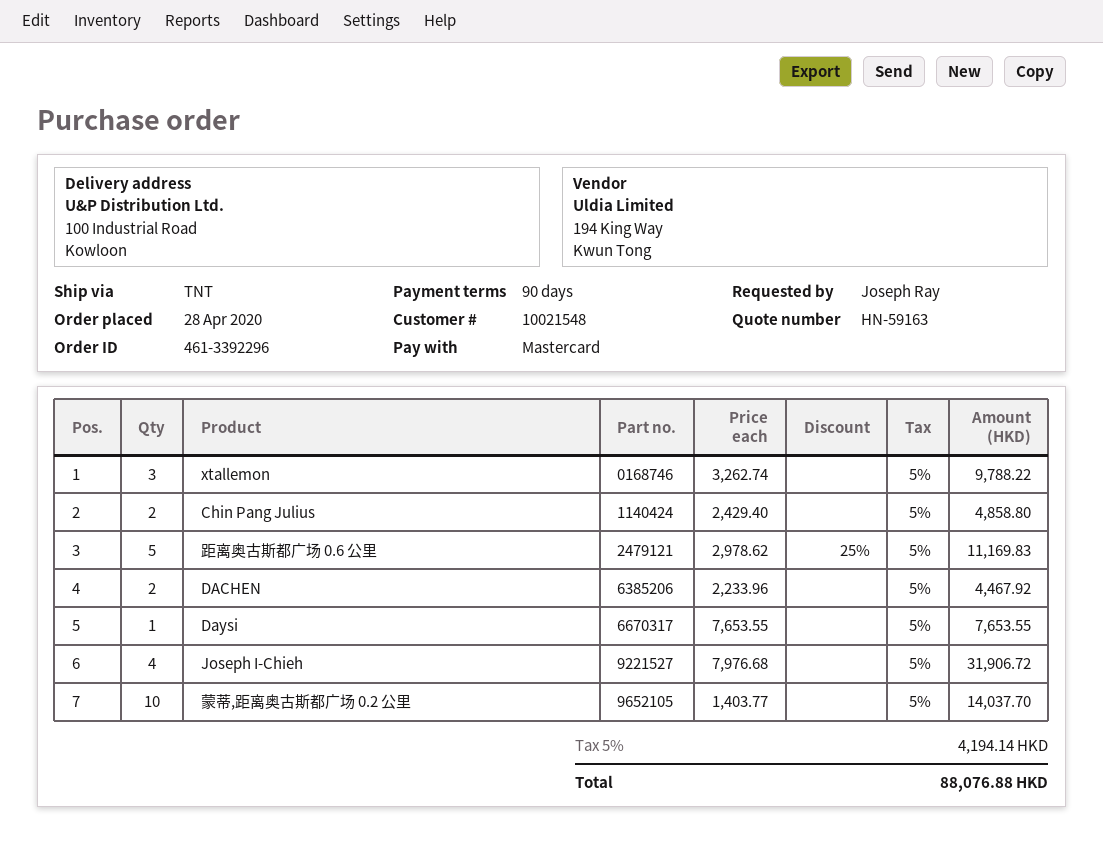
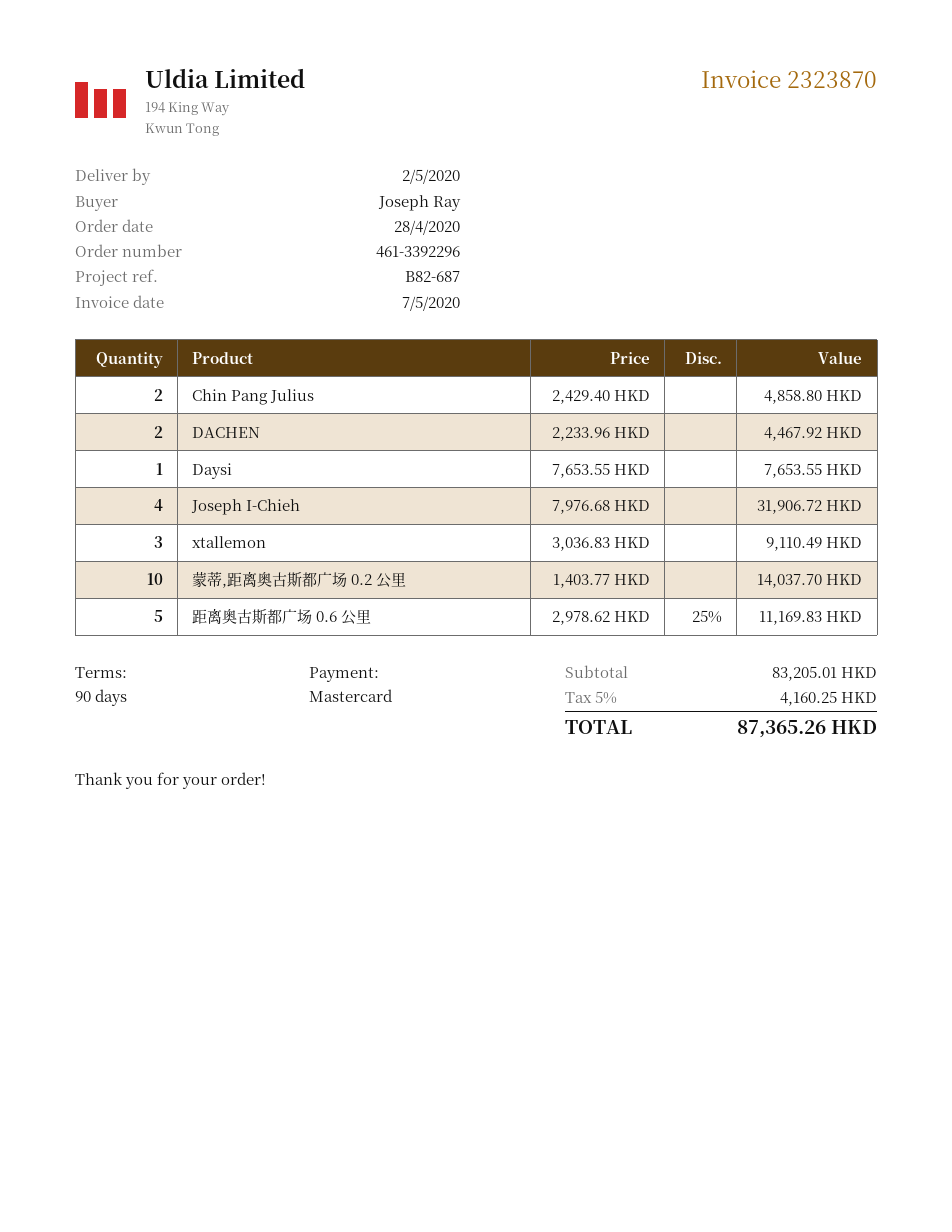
xtallemon: 3 x 3262.74 = 9788.22 -> 3 x 3036.83 = 9110.49
tax: 5% = 4194.14 -> 5% = 4160.25
total: 88076.88 -> 87365.26

